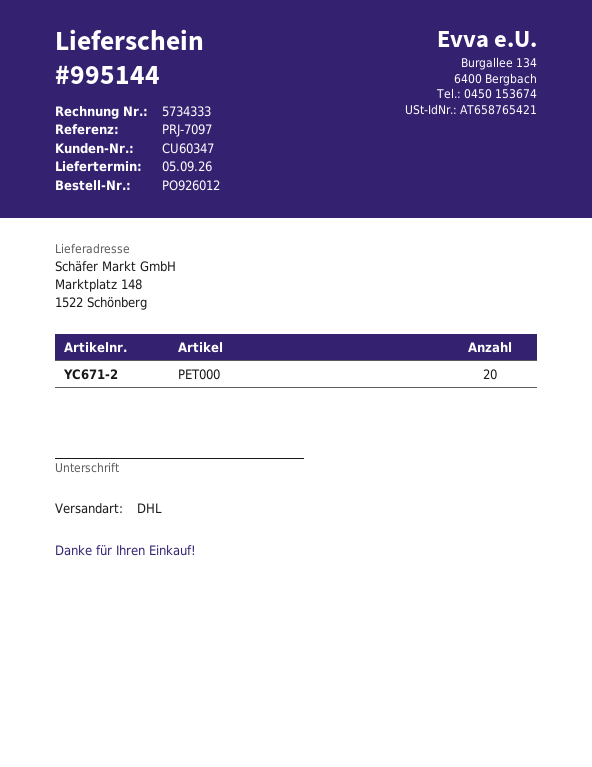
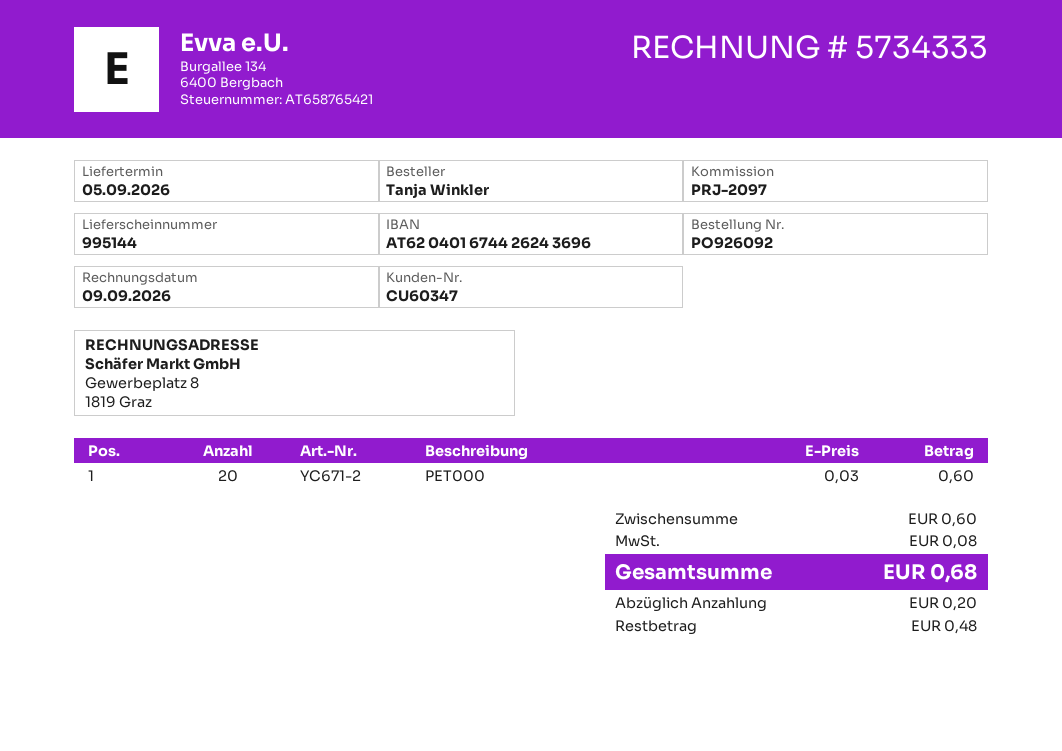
order number: PO926012 -> PO926092
reference: PRJ-7097 -> PRJ-2097

